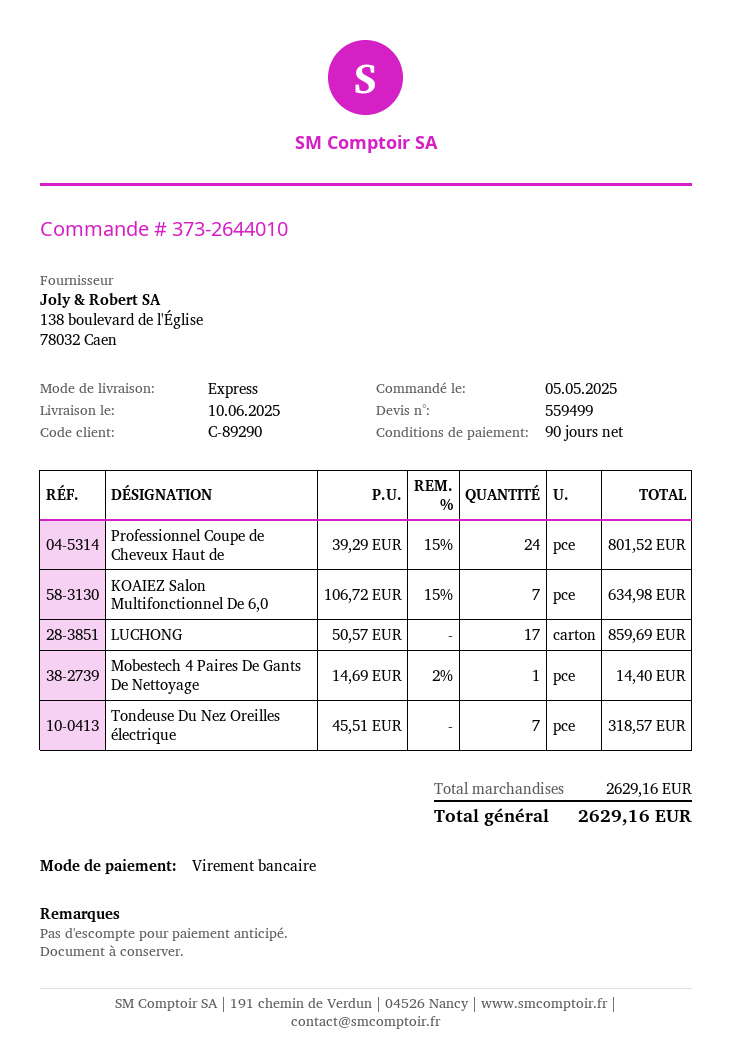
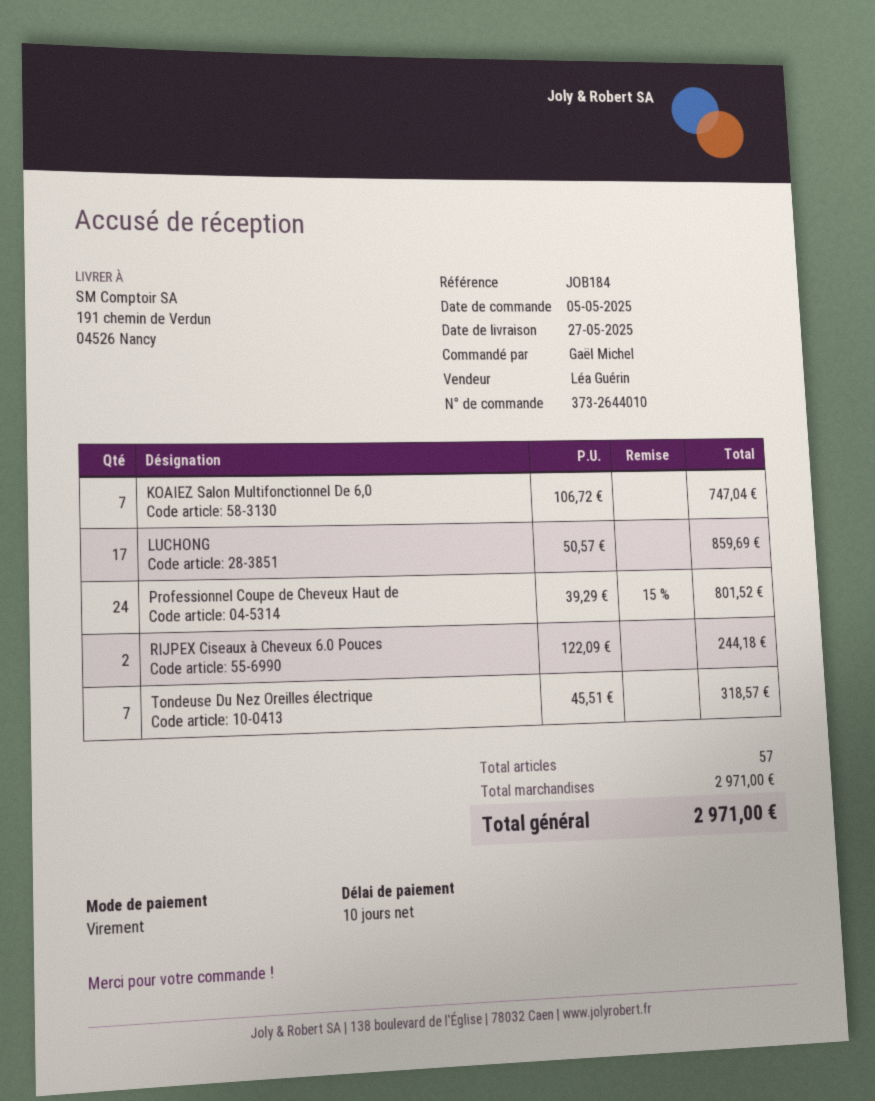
delivery date: 2025-06-10 -> 2025-05-27
payment terms: 90 days -> 10 days
KOAIEZ Salon Multifonctionnel De 6,0: 7 x 106.72 - 15% = 634.98 -> 7 x 106.72 = 747.04
Mobestech 4 Paires De Gants De Nettoyage: 1 x 14.69 - 2% = 14.40 -> none
RIJPEX Ciseaux à Cheveux 6.0 Pouces: none -> 2 x 122.09 = 244.18
subtotal: 2629.16 -> 2971.00
total: 2629.16 -> 2971.00

